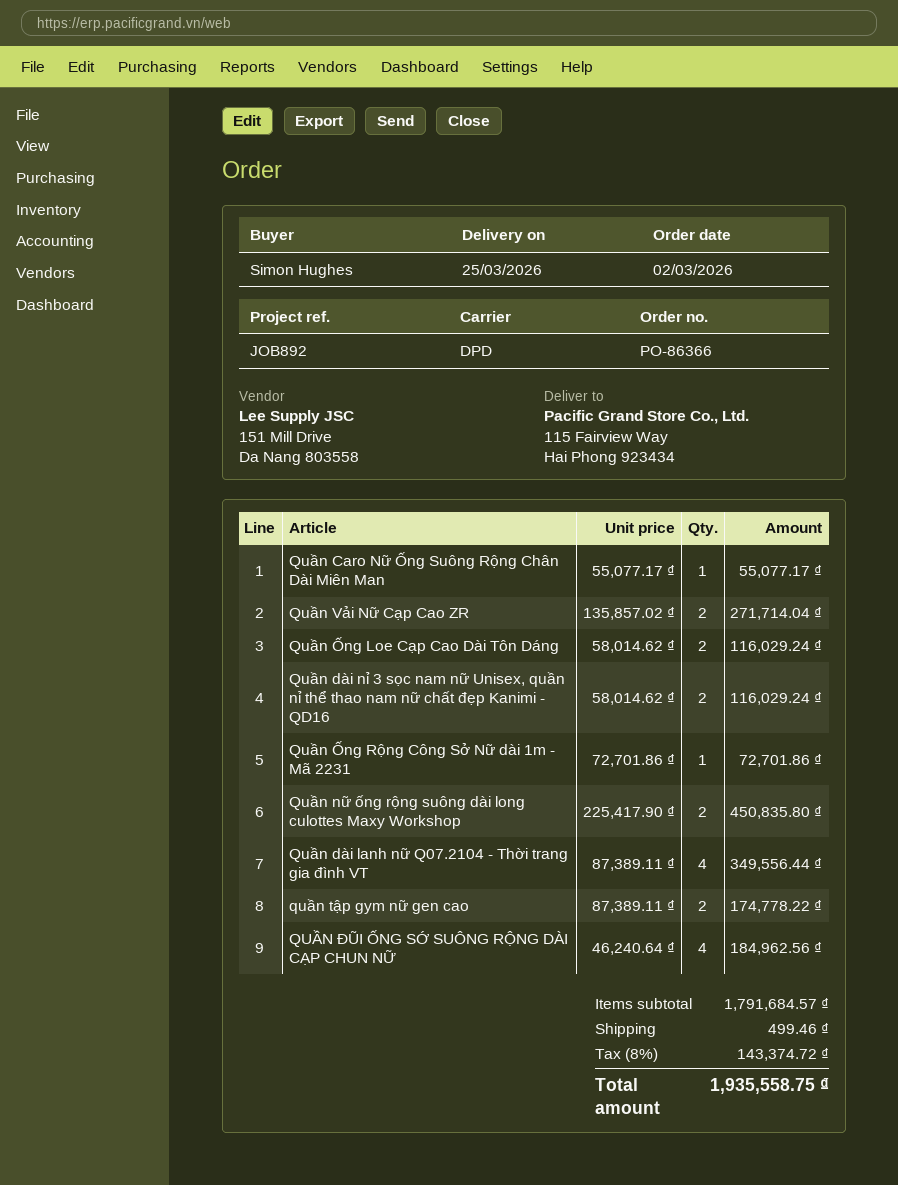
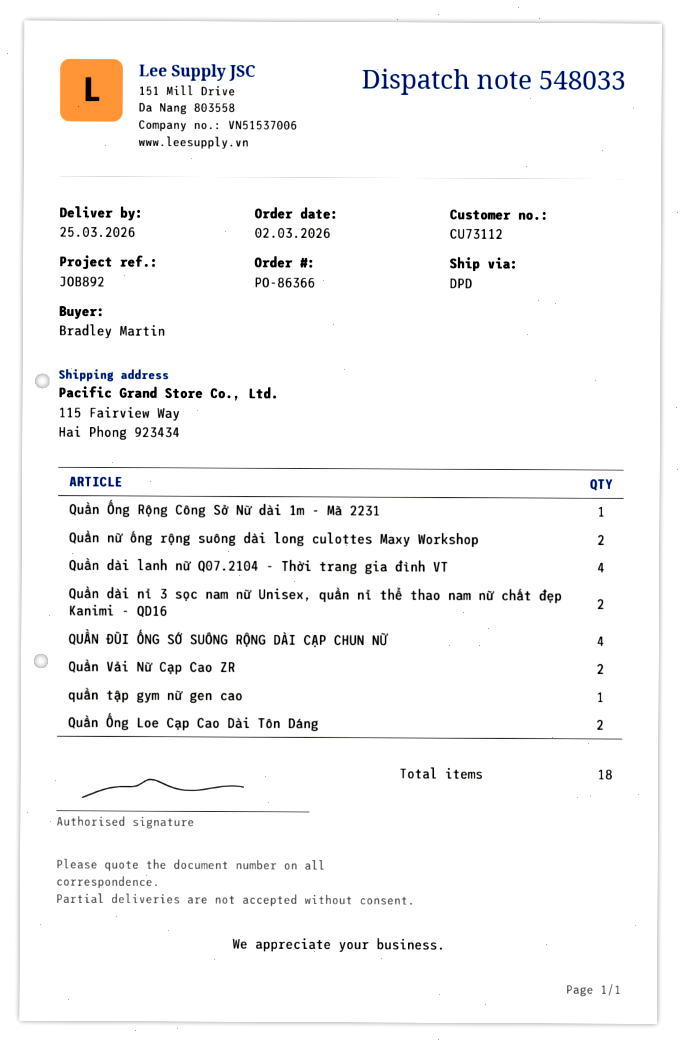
ordered by: Simon Hughes -> Bradley Martin
Quần Caro Nữ Ống Suông Rộng Chân Dài Miên Man: 1 -> none
quần tập gym nữ gen cao: 2 -> 1

